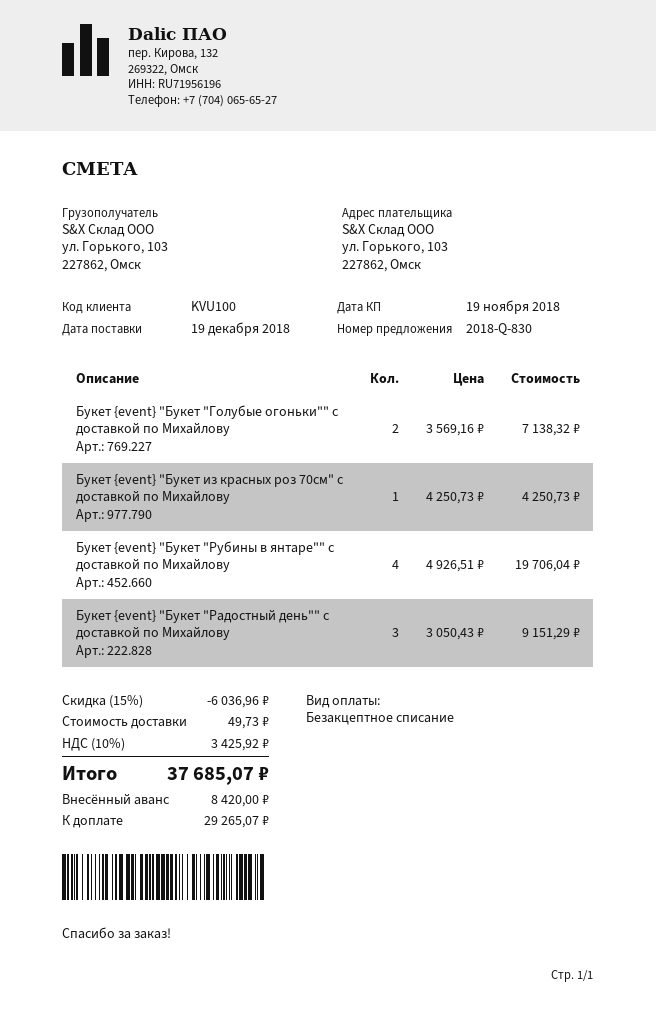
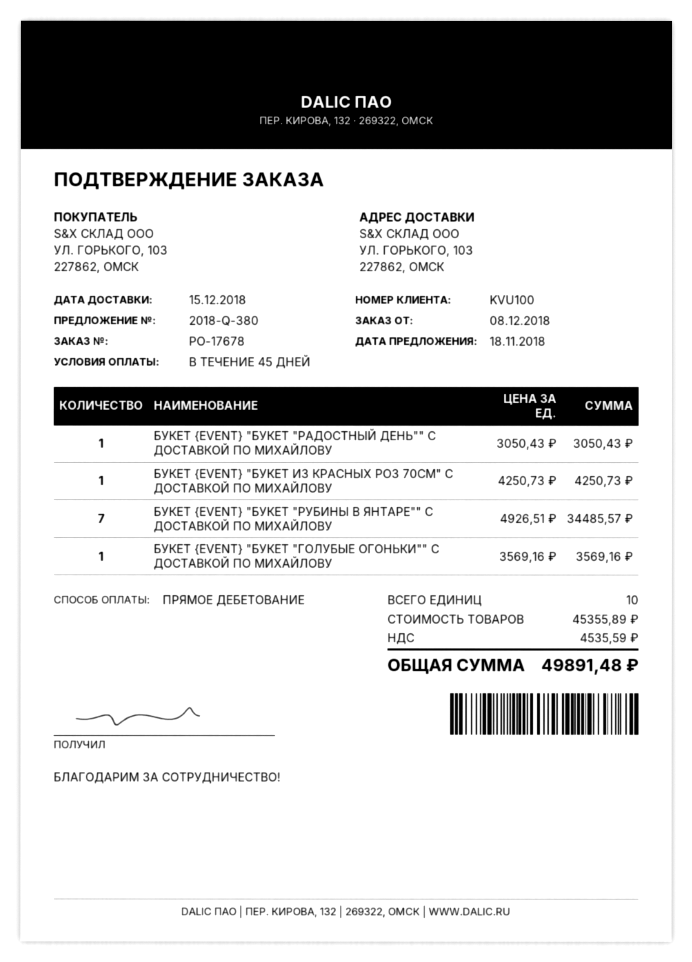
quote number: 2018-Q-830 -> 2018-Q-380
quote date: 2018-11-19 -> 2018-11-18
delivery date: 2018-12-19 -> 2018-12-15
Букет {event} "Букет "Голубые огоньки"" с доставкой по Михайлову: 2 x 3569.16 = 7138.32 -> 1 x 3569.16 = 3569.16
Букет {event} "Букет "Рубины в янтаре"" с доставкой по Михайлову: 4 x 4926.51 = 19706.04 -> 7 x 4926.51 = 34485.57
Букет {event} "Букет "Радостный день"" с доставкой по Михайлову: 3 x 3050.43 = 9151.29 -> 1 x 3050.43 = 3050.43
discount: 15% = 6036.96 -> none
shipping: 49.73 -> none
tax: 3425.92 -> 4535.59
total: 37685.07 -> 49891.48

